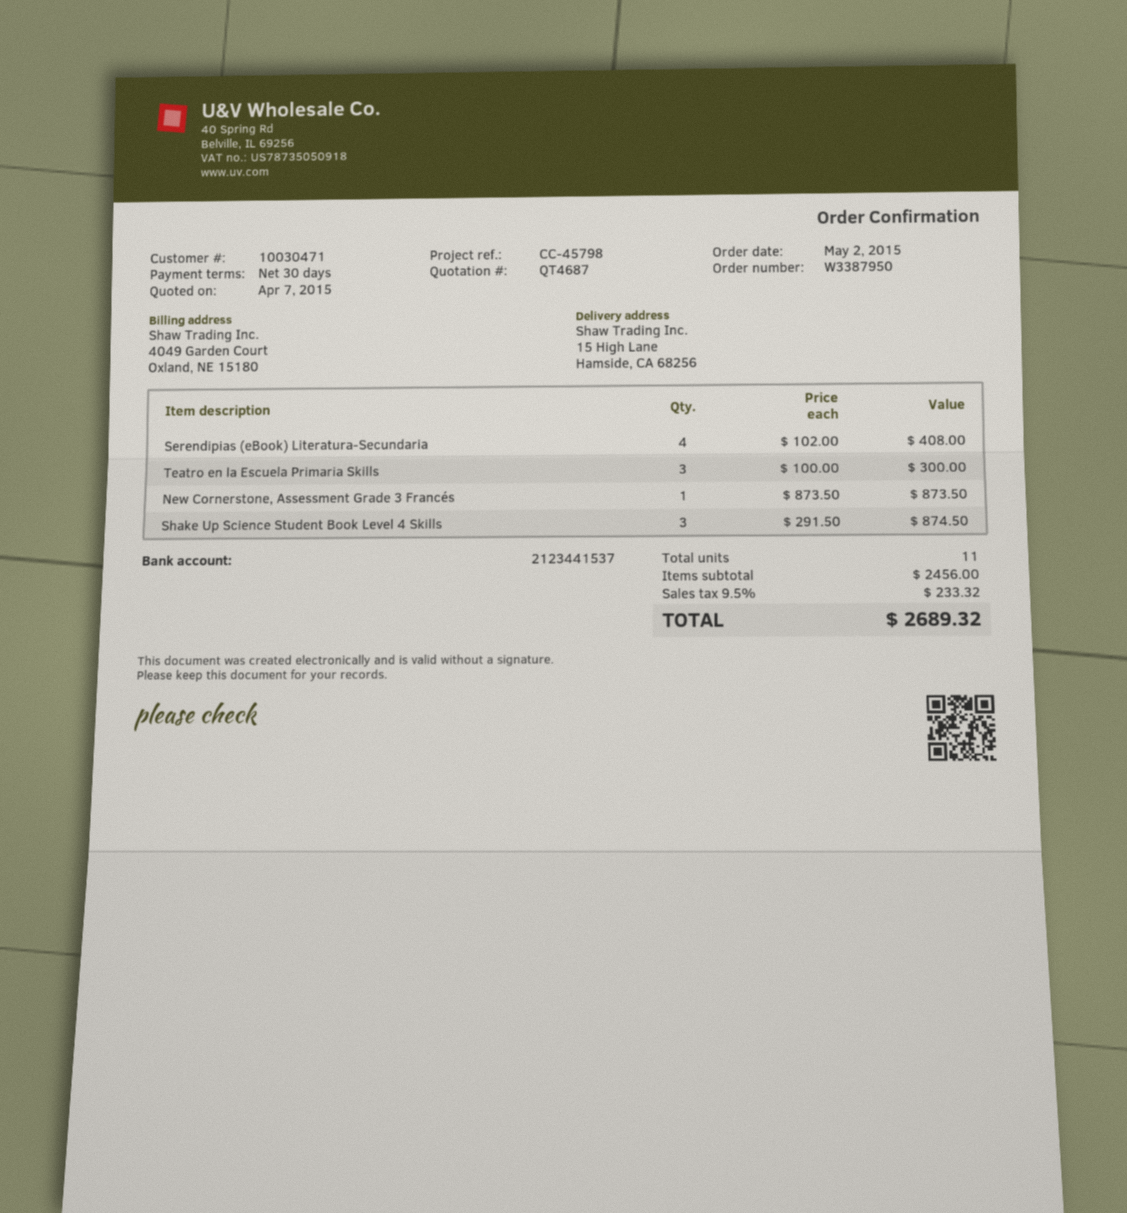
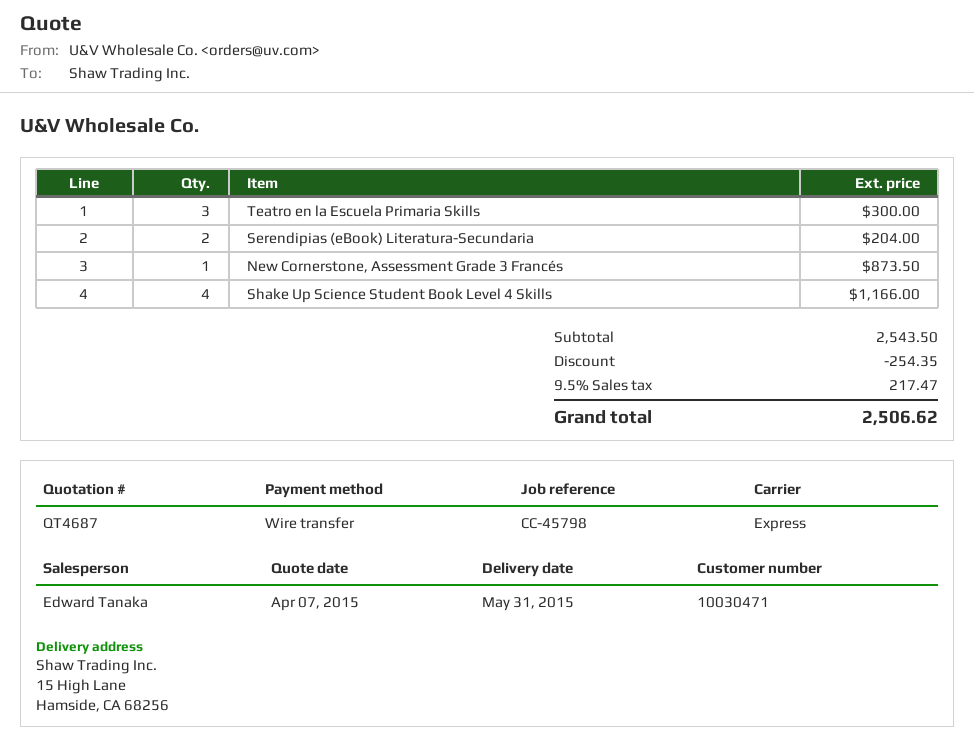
Serendipias (eBook) Literatura-Secundaria: 4 for 408.00 -> 2 for 204.00
Shake Up Science Student Book Level 4 Skills: 3 for 874.50 -> 4 for 1166.00
subtotal: 2456.00 -> 2543.50
discount: none -> 254.35
tax: 9.5% = 233.32 -> 9.5% = 217.47
total: 2689.32 -> 2506.62

